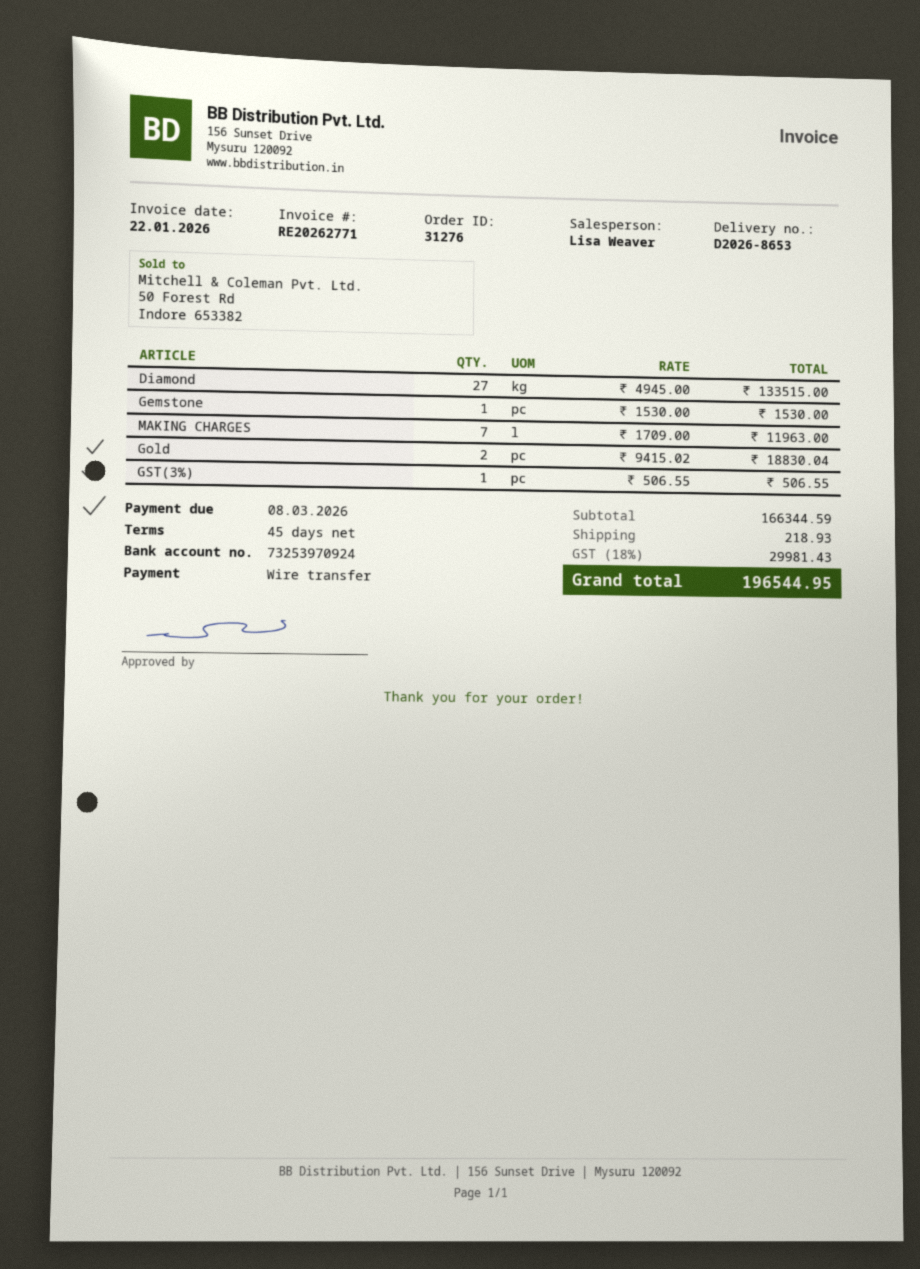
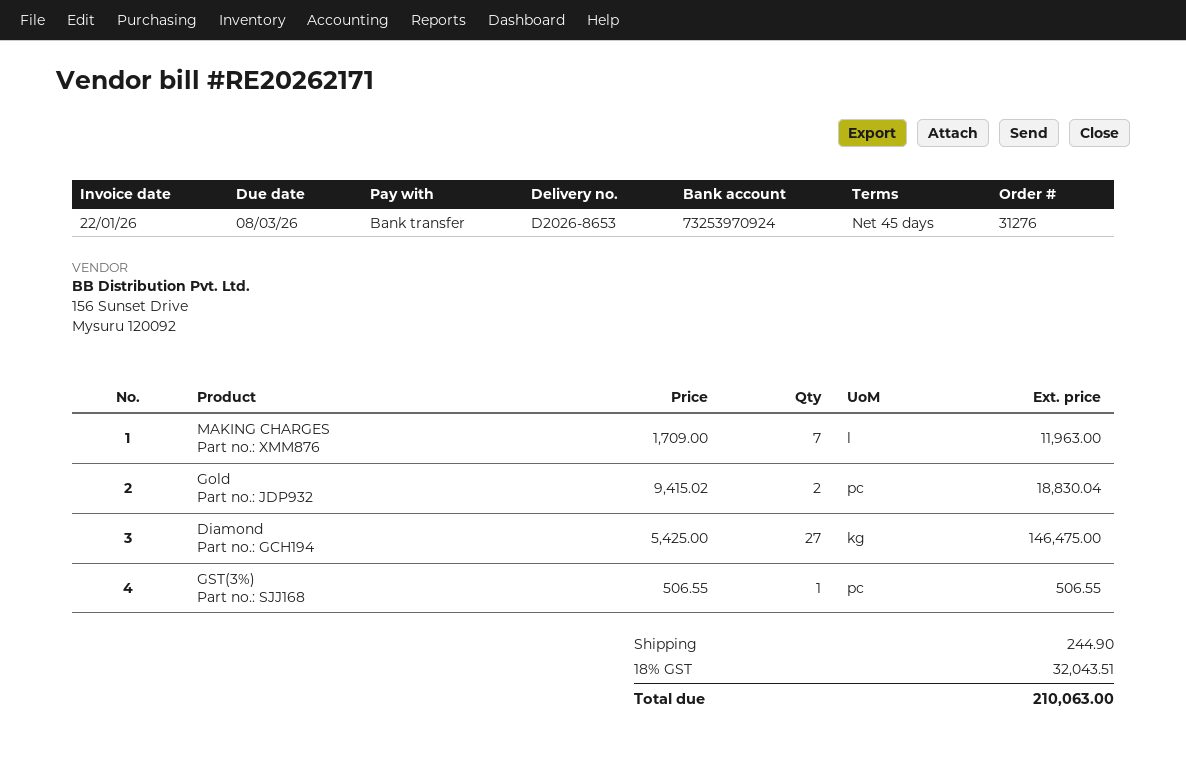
invoice number: RE20262771 -> RE20262171
Diamond: 27 x 4945.00 = 133515.00 -> 27 x 5425.00 = 146475.00
Gemstone: 1 x 1530.00 = 1530.00 -> none
shipping: 218.93 -> 244.90
tax: 18% = 29981.43 -> 18% = 32043.51
total: 196544.95 -> 210063.00

